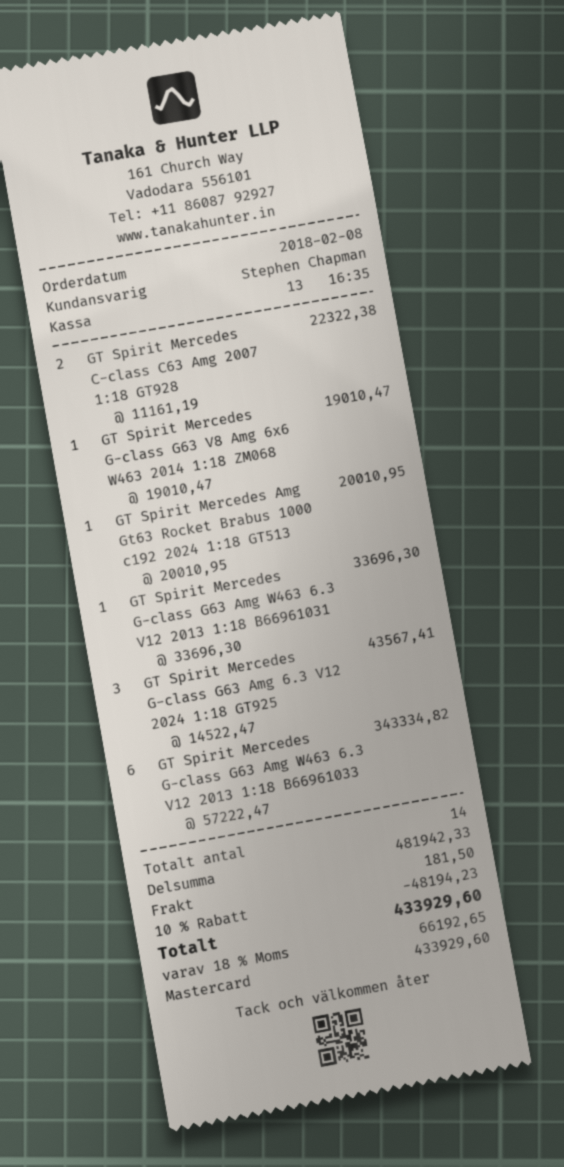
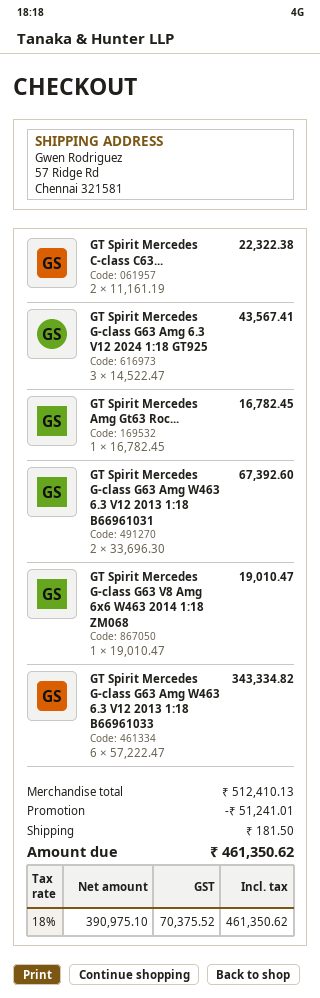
GT Spirit Mercedes Amg Gt63 Rocket Brabus 1000 c192 2024 1:18 GT513: 1 x 20010.95 = 20010.95 -> 1 x 16782.45 = 16782.45
GT Spirit Mercedes G-class G63 Amg W463 6.3 V12 2013 1:18 B66961031: 1 x 33696.30 = 33696.30 -> 2 x 33696.30 = 67392.60
subtotal: 481942.33 -> 512410.13
discount: 48194.23 -> 51241.01
tax: 18% = 66192.65 -> 18% = 70375.52
total: 433929.60 -> 461350.62

